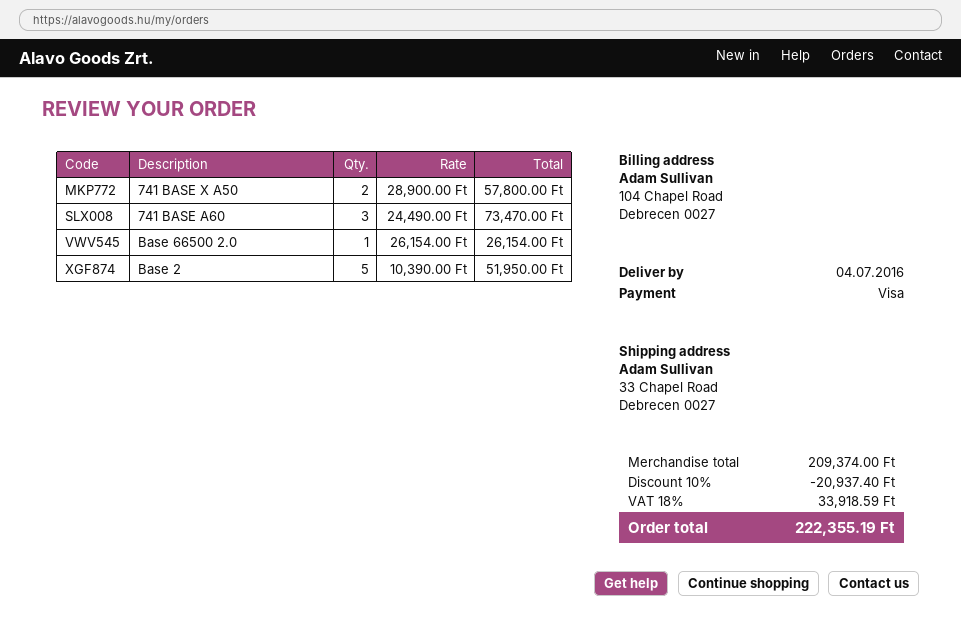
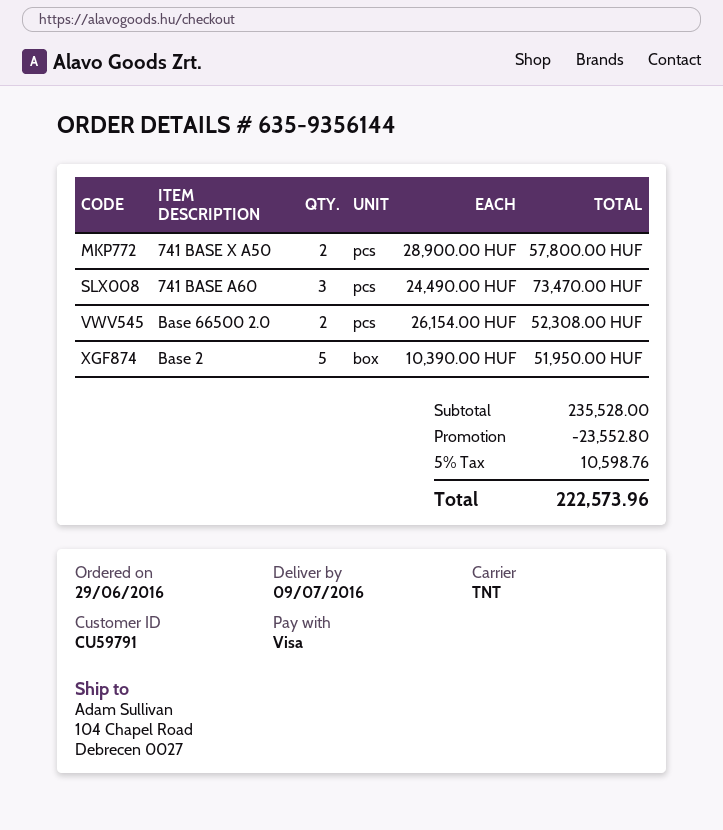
delivery date: 2016-07-04 -> 2016-07-09
ship to: 33 Chapel Road, Debrecen 0027 -> 104 Chapel Road, Debrecen 0027
Base 66500 2.0: 1 x 26154.00 = 26154.00 -> 2 x 26154.00 = 52308.00
subtotal: 209374.00 -> 235528.00
discount: 20937.40 -> 23552.80
tax: 18% = 33918.59 -> 5% = 10598.76
total: 222355.19 -> 222573.96

